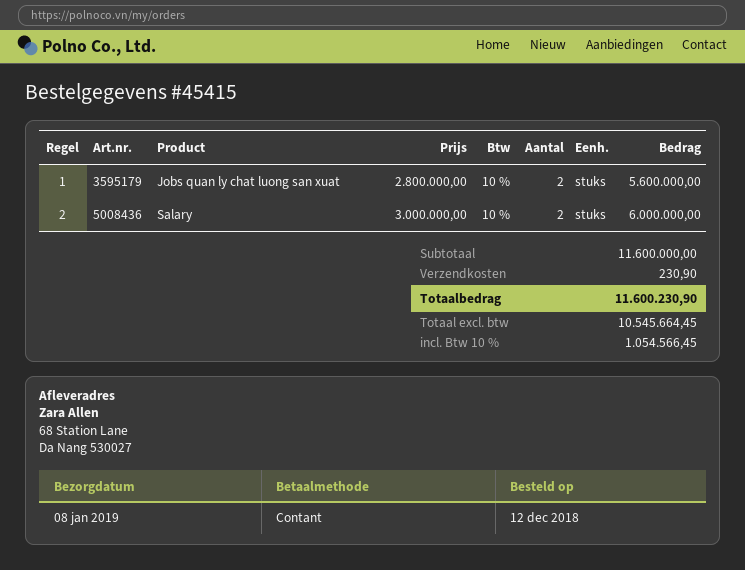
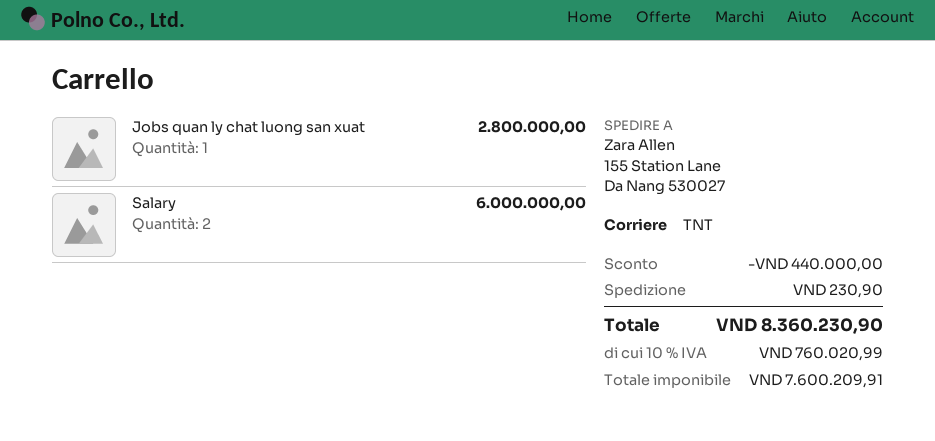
ship to: 68 Station Lane, Da Nang 530027 -> 155 Station Lane, Da Nang 530027
Jobs quan ly chat luong san xuat: 2 for 5600000.00 -> 1 for 2800000.00
discount: none -> 440000.00
net: 10545664.45 -> 7600209.91
tax: 10% = 1054566.45 -> 10% = 760020.99
total: 11600230.90 -> 8360230.90

